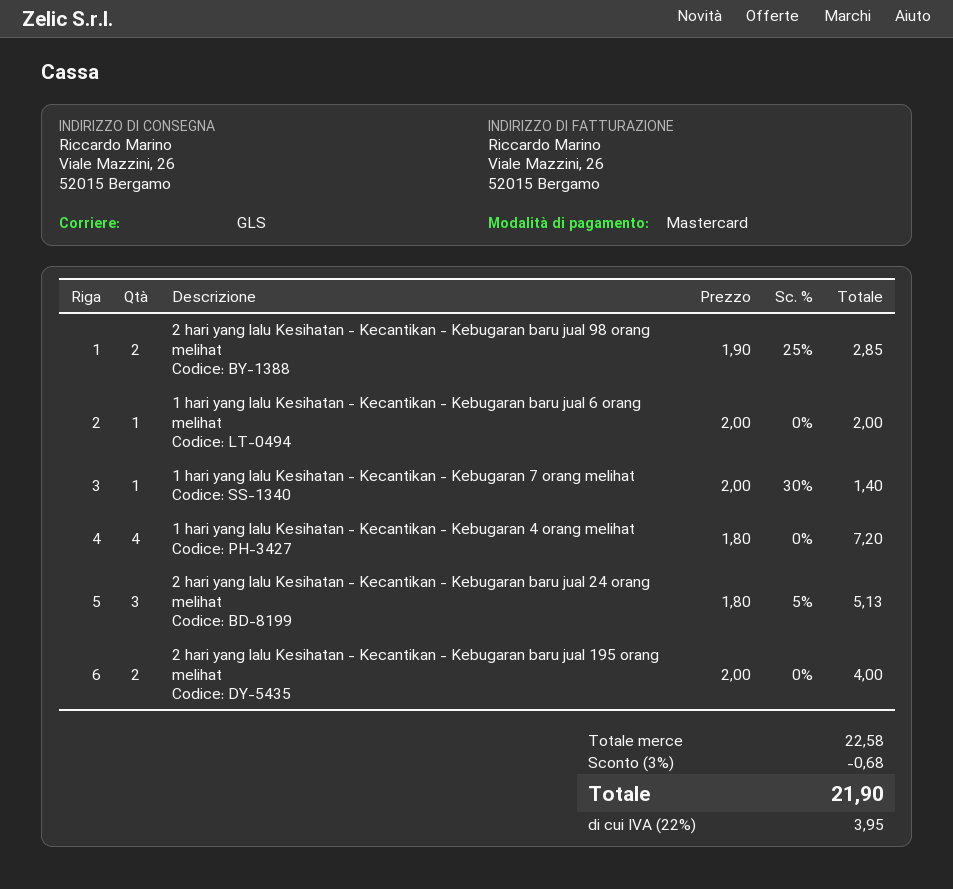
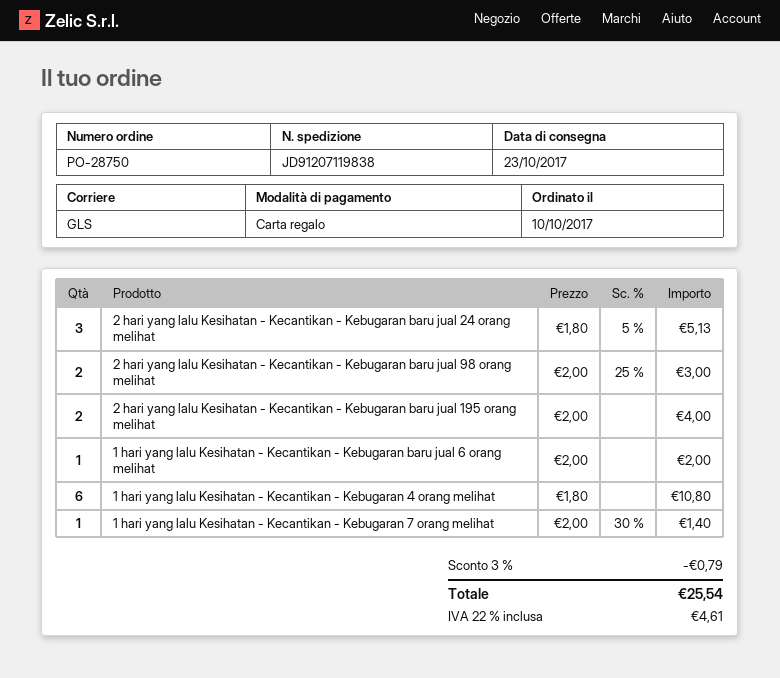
payment method: Mastercard -> gift card
2 hari yang lalu Kesihatan - Kecantikan - Kebugaran baru jual 98 orang melihat: 2 x 1.90 - 25% = 2.85 -> 2 x 2.00 - 25% = 3.00
1 hari yang lalu Kesihatan - Kecantikan - Kebugaran 4 orang melihat: 4 x 1.80 = 7.20 -> 6 x 1.80 = 10.80
discount: 3% = 0.68 -> 3% = 0.79
tax: 22% = 3.95 -> 22% = 4.61
total: 21.90 -> 25.54

